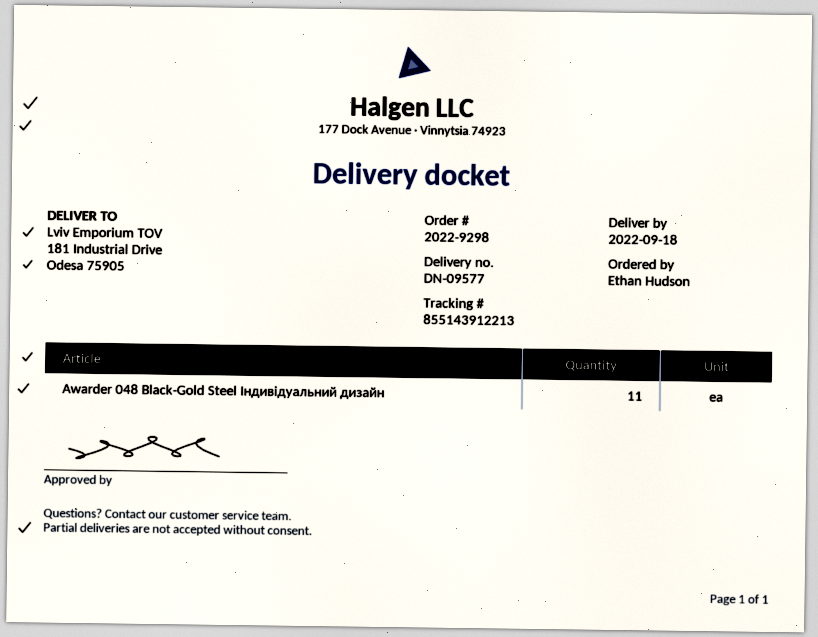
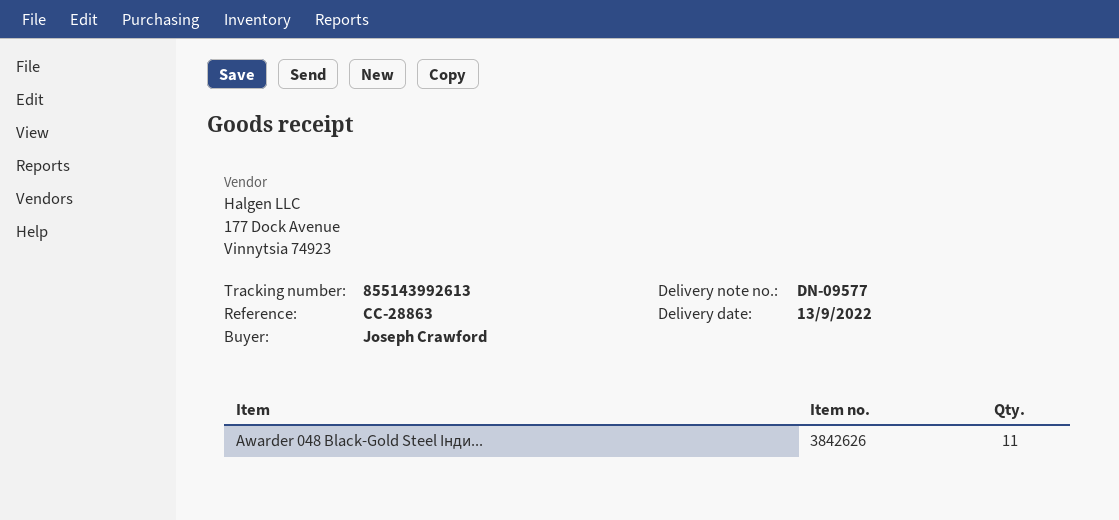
delivery date: 2022-09-18 -> 2022-09-13
ordered by: Ethan Hudson -> Joseph Crawford
tracking number: 855143912213 -> 855143992613

